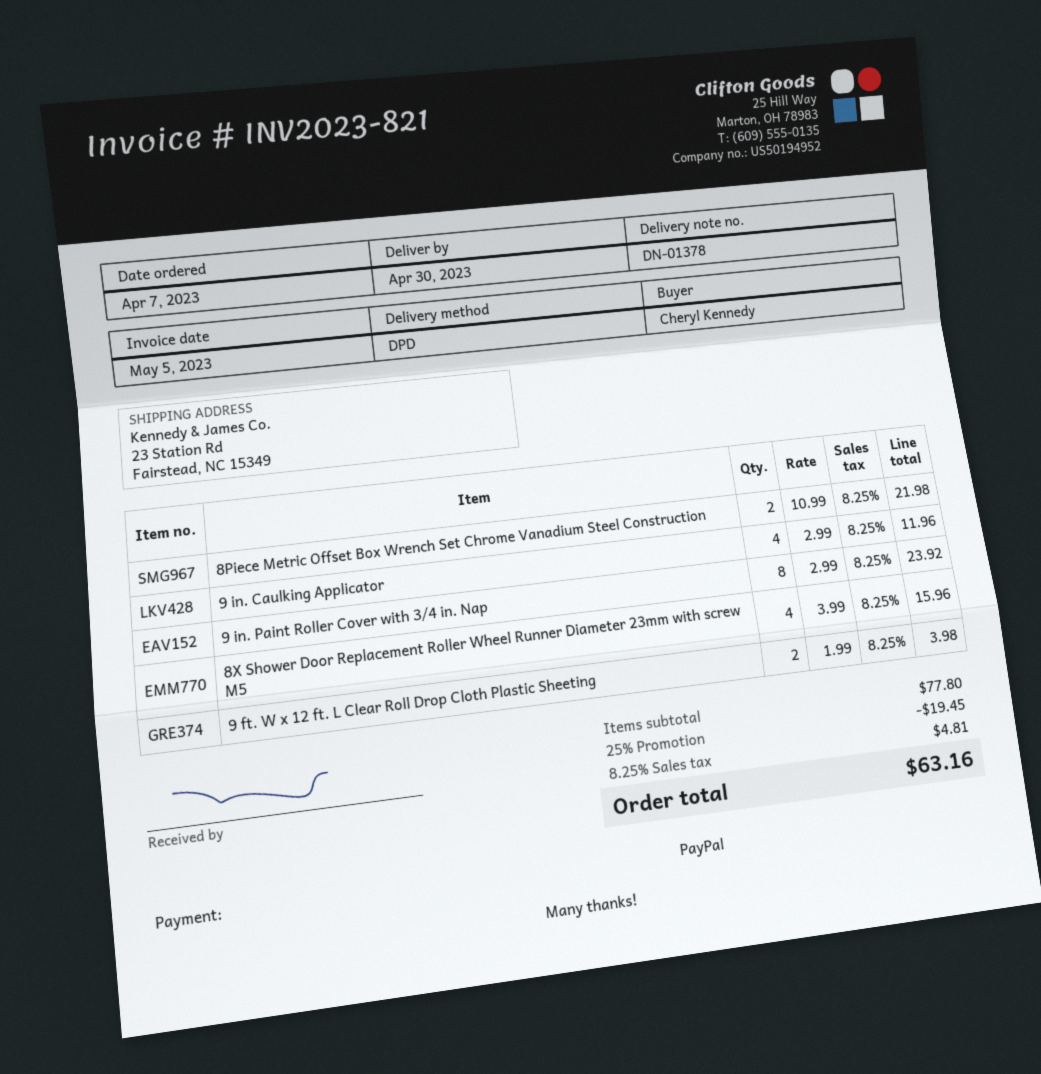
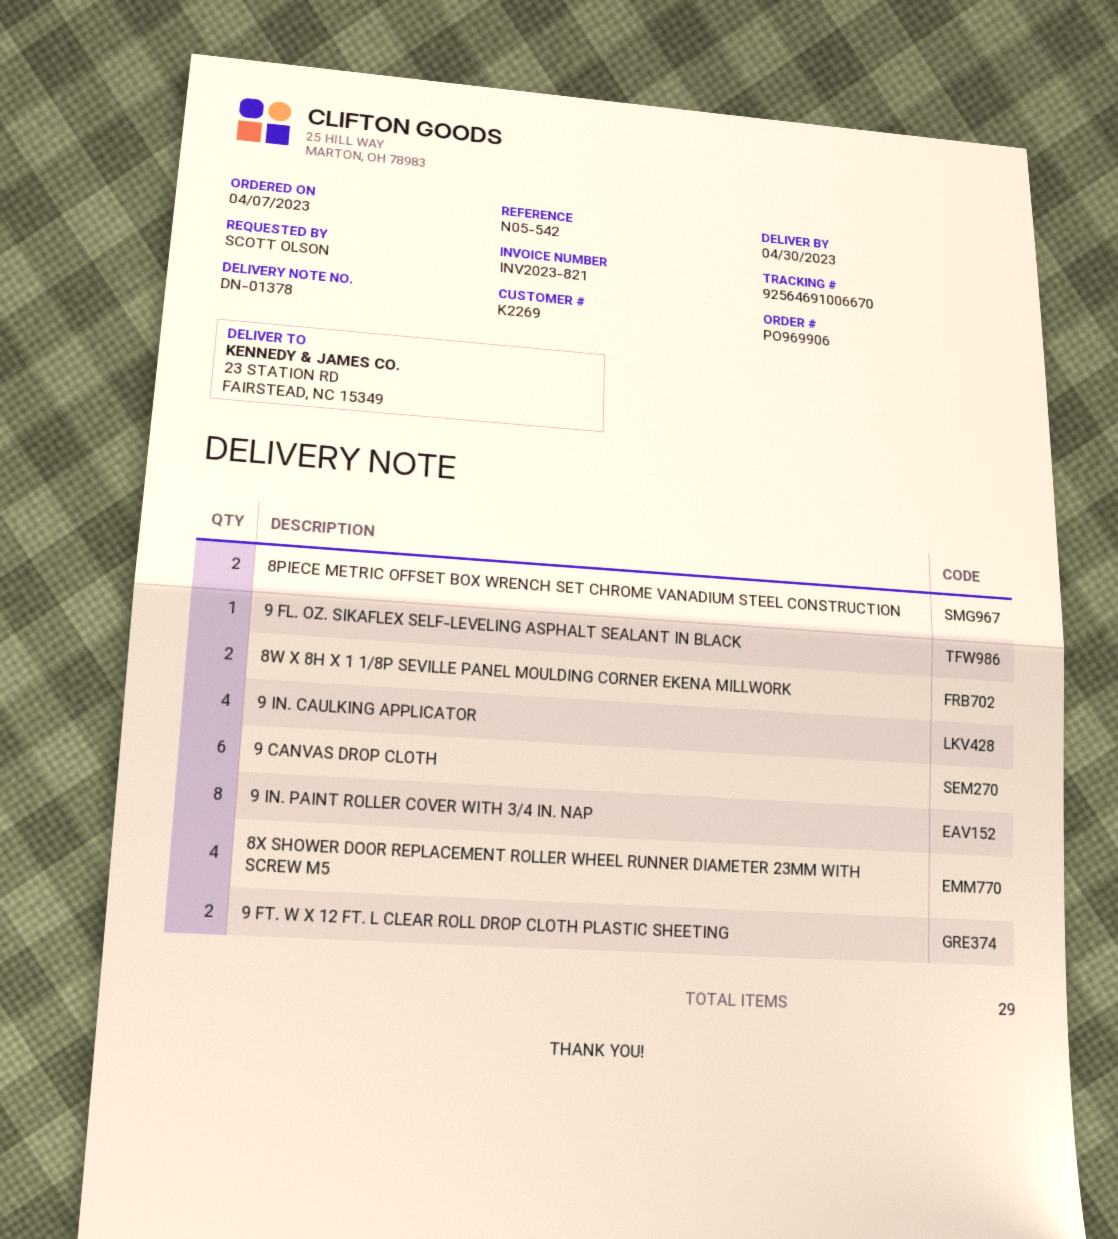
ordered by: Cheryl Kennedy -> SCOTT OLSON
9 FL. OZ. SIKAFLEX SELF-LEVELING ASPHALT SEALANT IN BLACK: none -> 1
8W X 8H X 1 1/8P SEVILLE PANEL MOULDING CORNER EKENA MILLWORK: none -> 2
9 CANVAS DROP CLOTH: none -> 6

